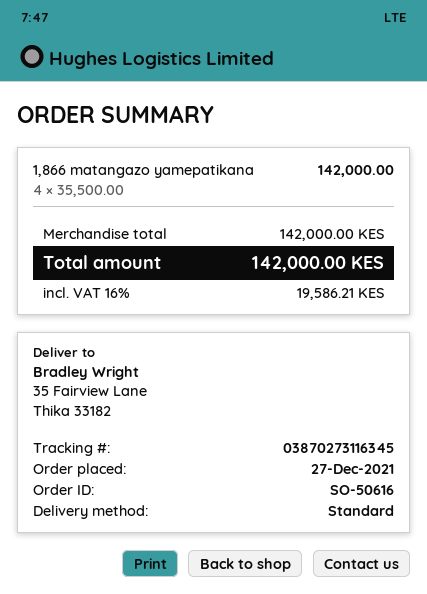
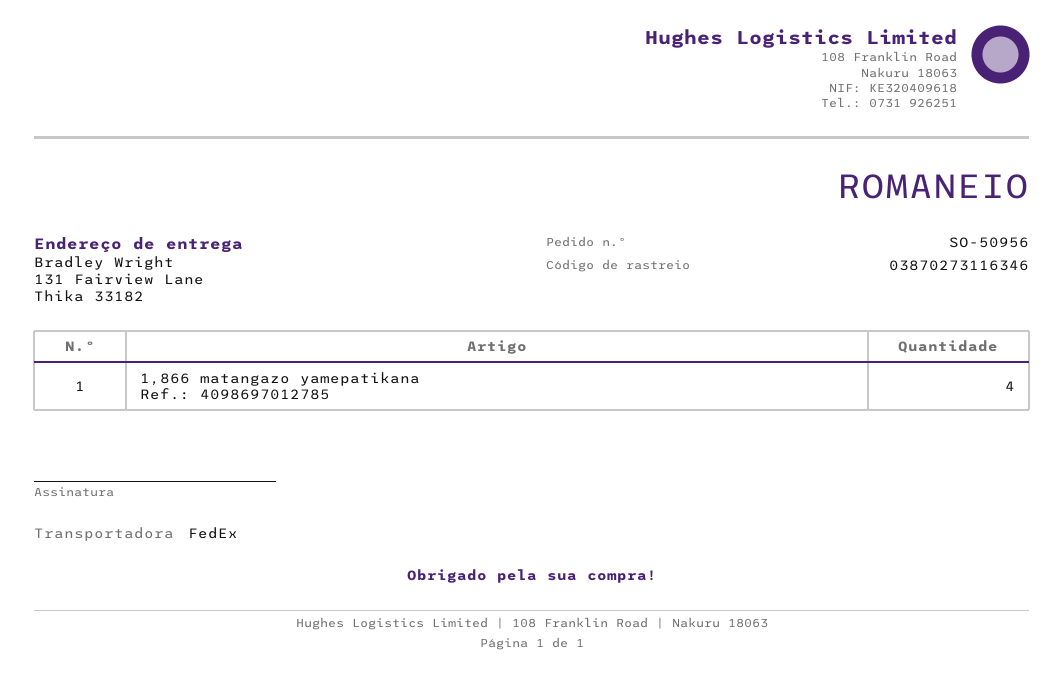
order number: SO-50616 -> SO-50956
shipping method: standard -> FedEx
tracking number: 03870273116345 -> 03870273116346
ship to: 35 Fairview Lane, Thika 33182 -> 131 Fairview Lane, Thika 33182

